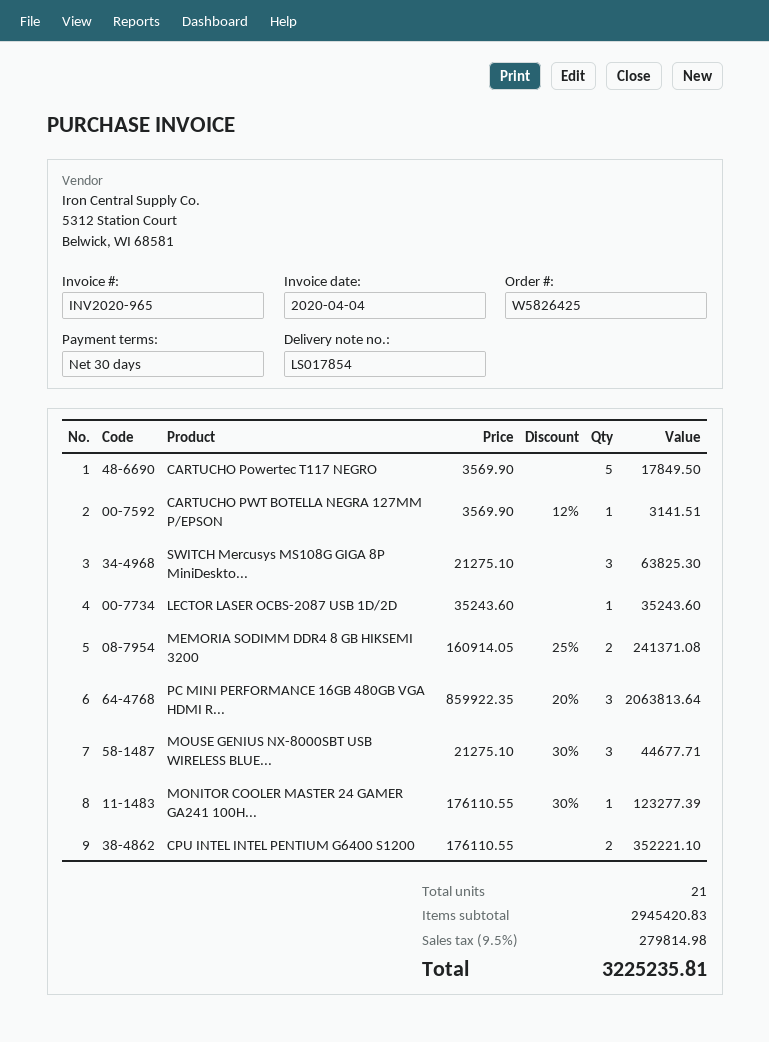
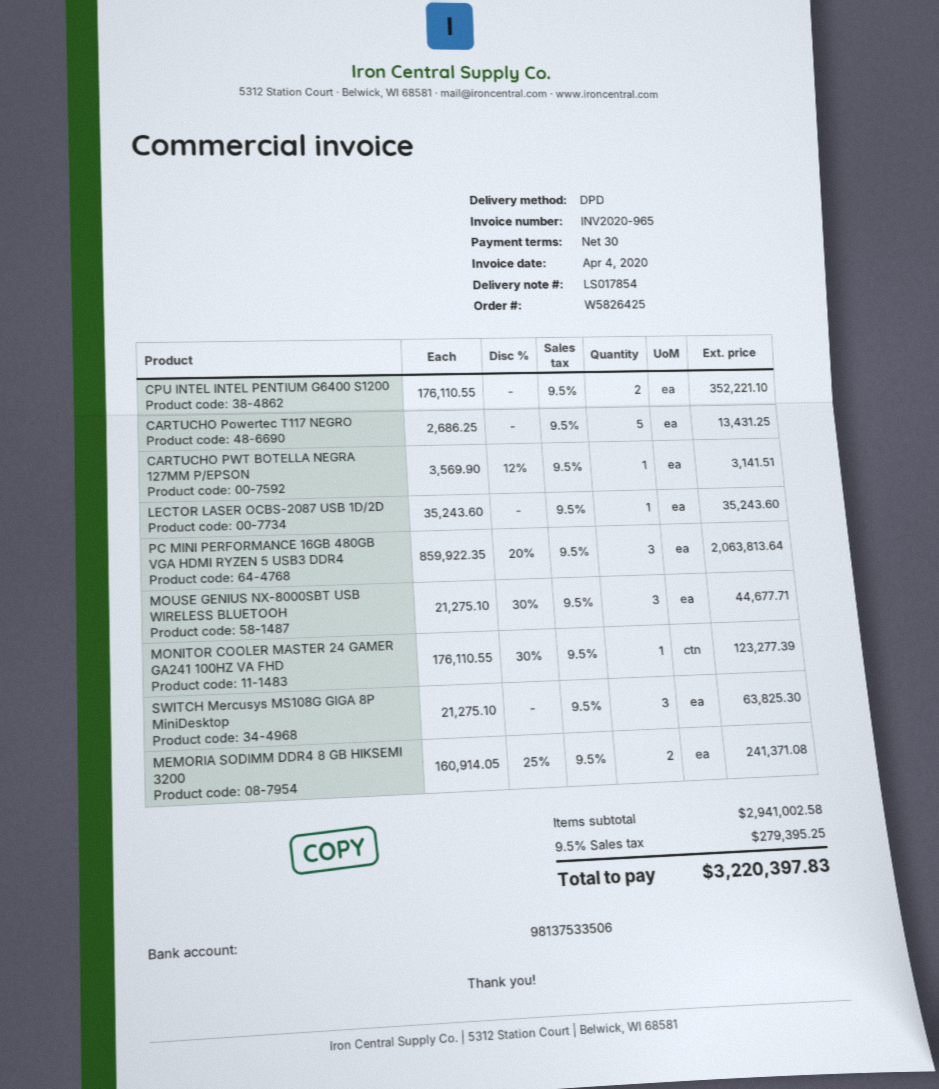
CARTUCHO Powertec T117 NEGRO: 5 x 3569.90 = 17849.50 -> 5 x 2686.25 = 13431.25
subtotal: 2945420.83 -> 2941002.58
tax: 9.5% = 279814.98 -> 9.5% = 279395.25
total: 3225235.81 -> 3220397.83

